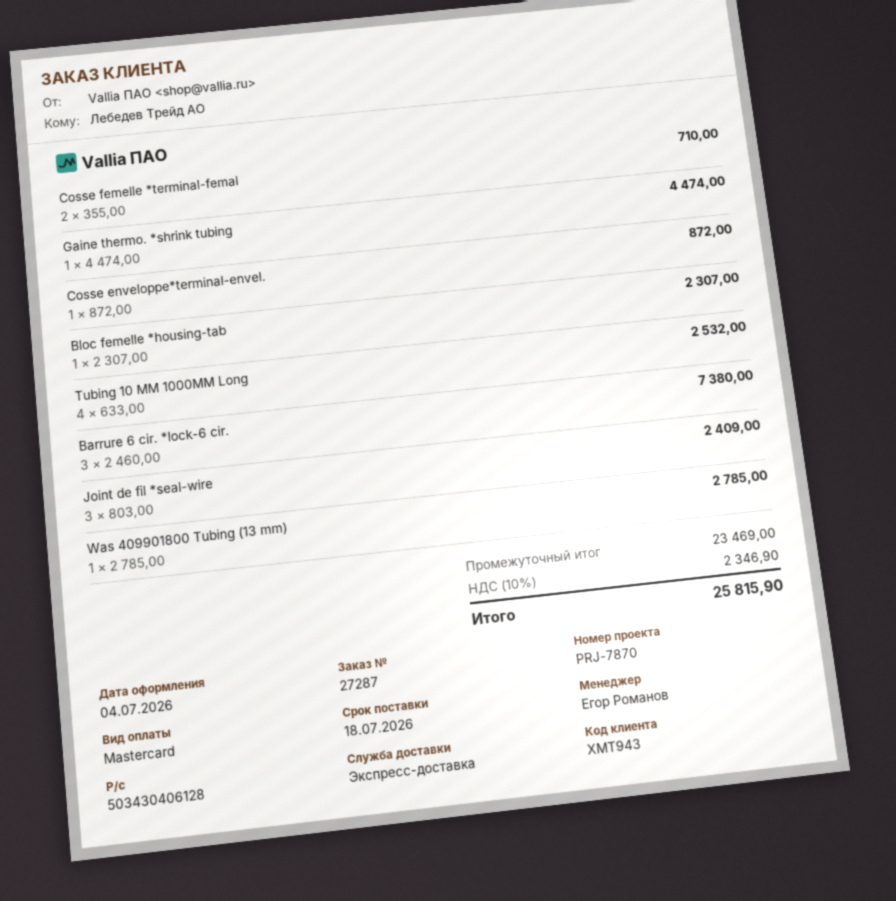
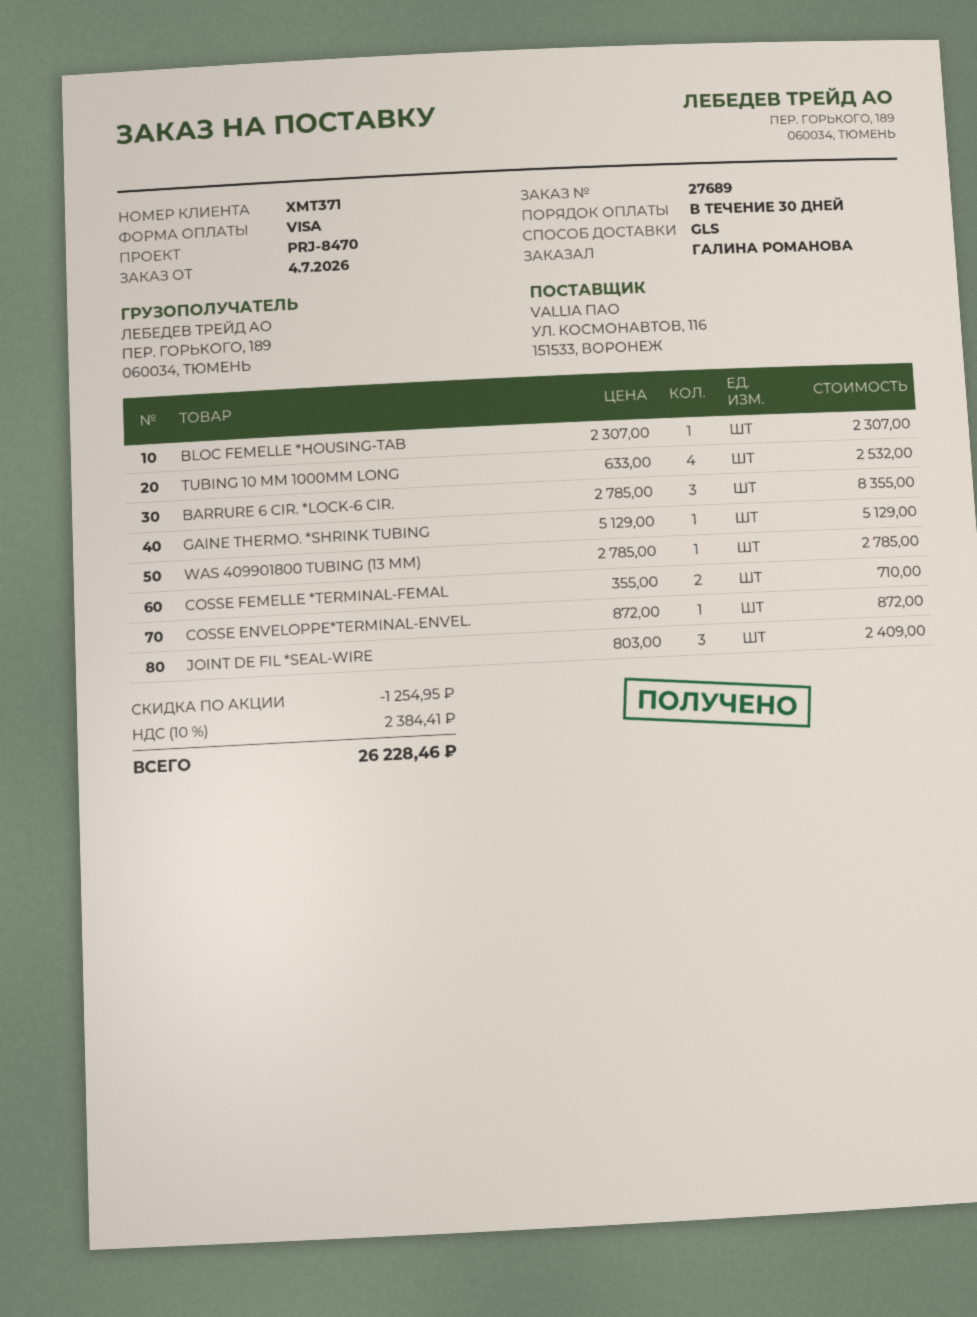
order number: 27287 -> 27689
customer number: XMT943 -> XMT371
reference: PRJ-7870 -> PRJ-8470
payment method: Mastercard -> Visa
shipping method: express -> GLS
Gaine thermo. *shrink tubing: 1 x 4474.00 = 4474.00 -> 1 x 5129.00 = 5129.00
Barrure 6 cir. *lock-6 cir.: 3 x 2460.00 = 7380.00 -> 3 x 2785.00 = 8355.00
discount: none -> 1254.95
tax: 10% = 2346.90 -> 10% = 2384.41
total: 25815.90 -> 26228.46

